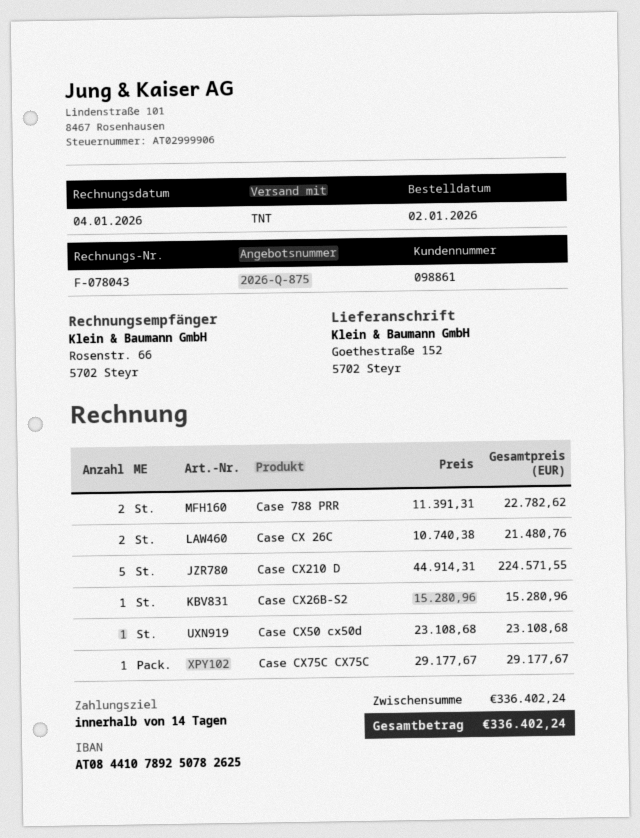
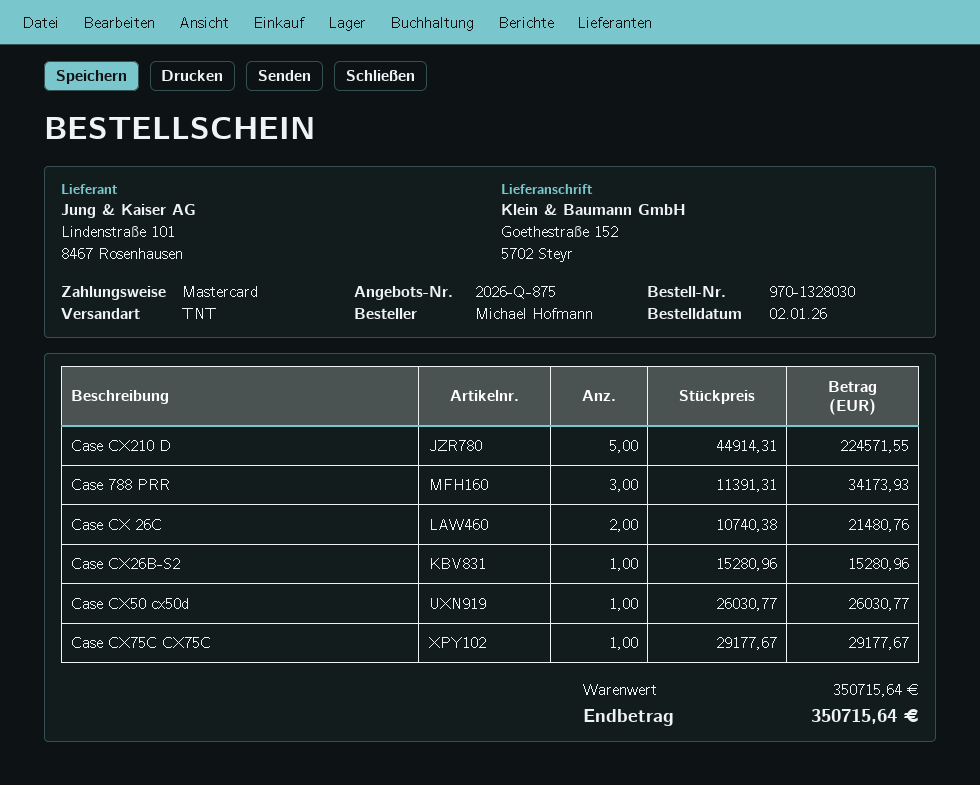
Case 788 PRR: 2 x 11391.31 = 22782.62 -> 3 x 11391.31 = 34173.93
Case CX50 cx50d: 1 x 23108.68 = 23108.68 -> 1 x 26030.77 = 26030.77
subtotal: 336402.24 -> 350715.64
total: 336402.24 -> 350715.64

